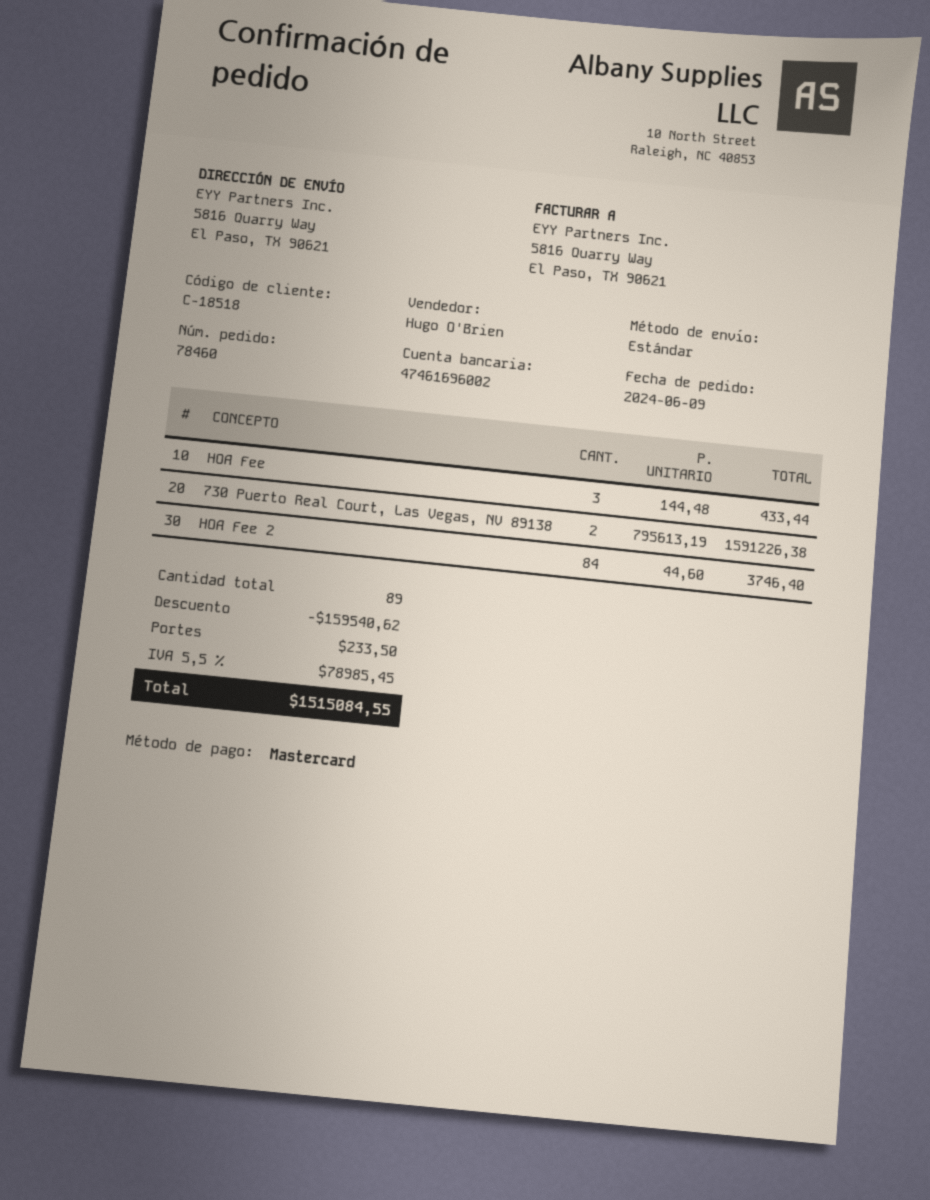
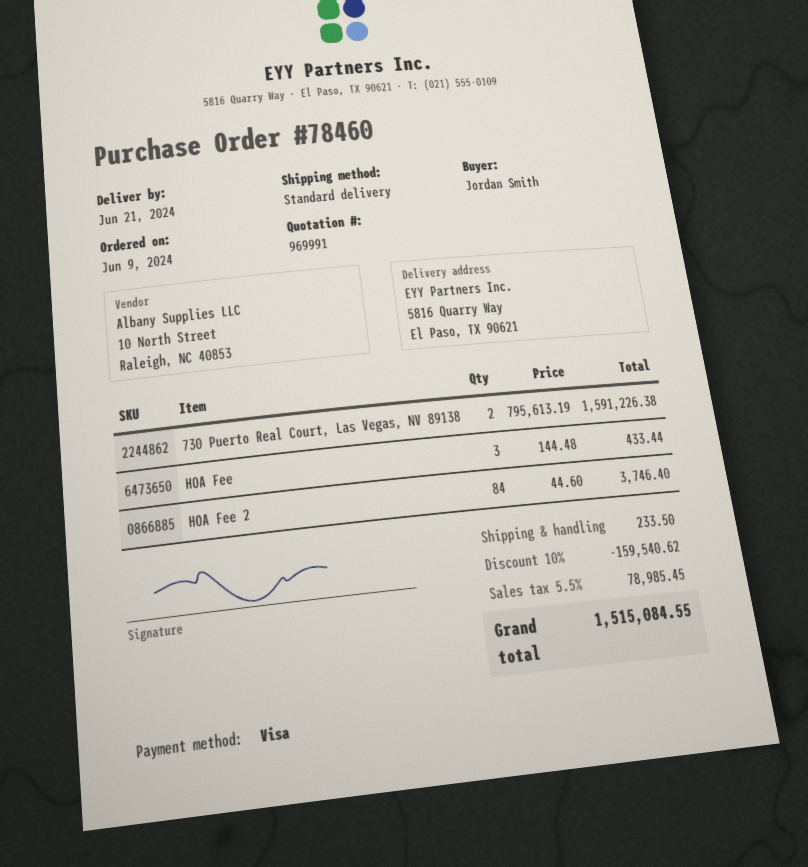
payment method: Mastercard -> Visa

